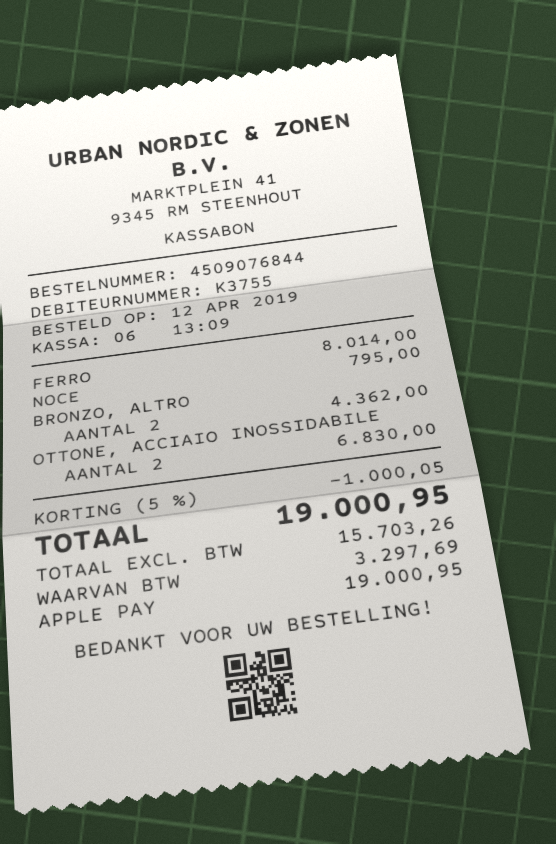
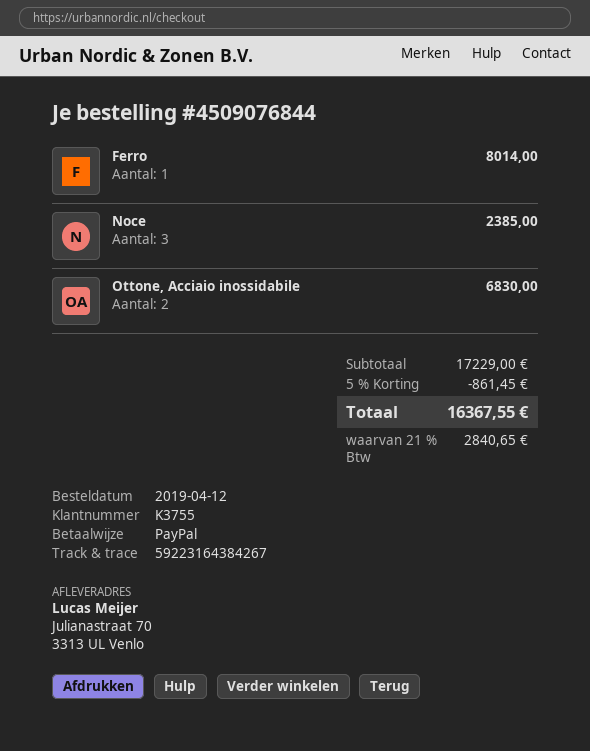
payment method: Apple Pay -> PayPal
NOCE: 1 for 795.00 -> 3 for 2385.00
BRONZO, ALTRO: 2 for 4362.00 -> none
discount: 5% = 1000.05 -> 5% = 861.45
tax: 3297.69 -> 2840.65
total: 19000.95 -> 16367.55

